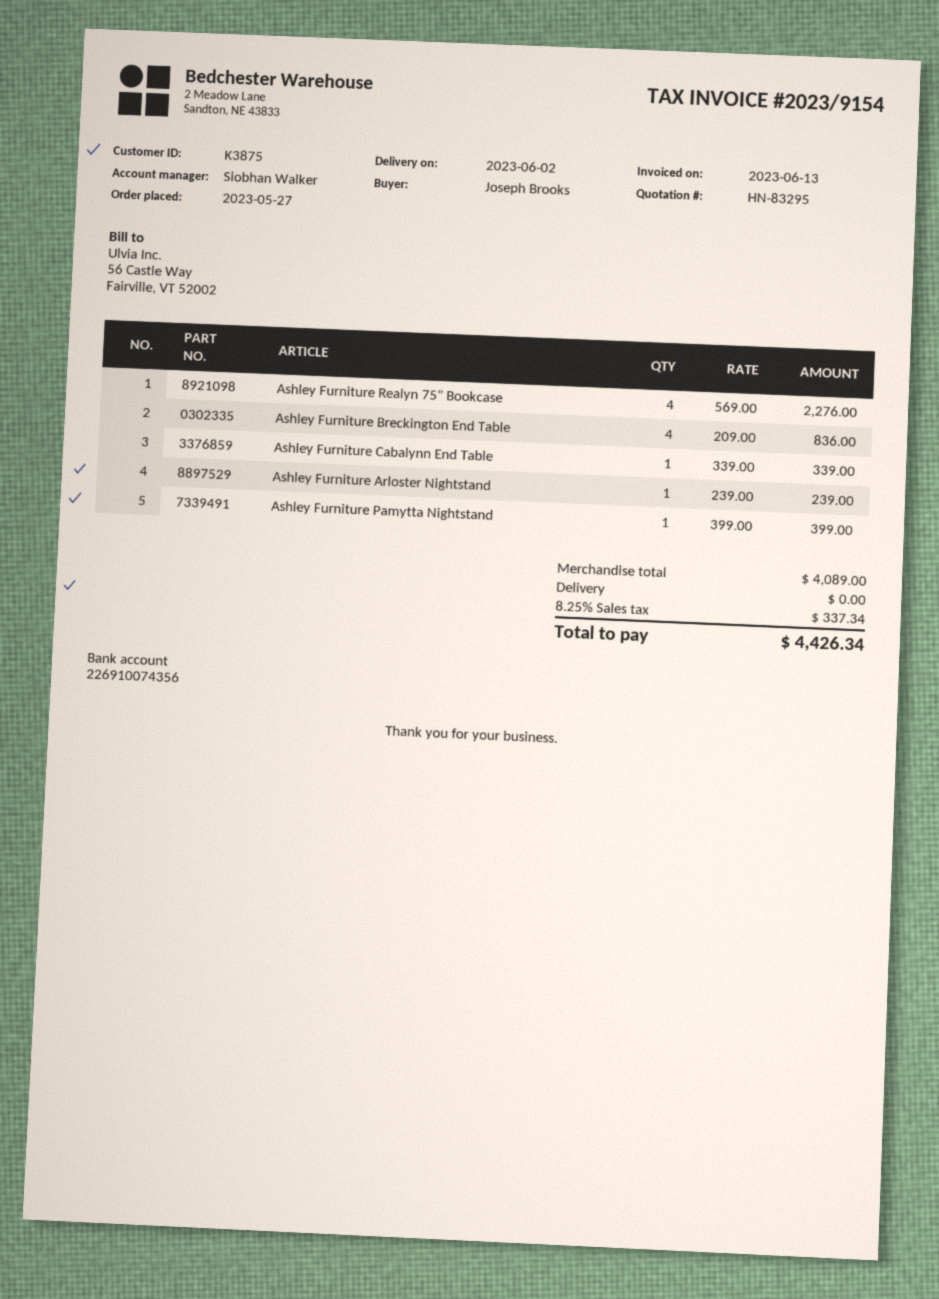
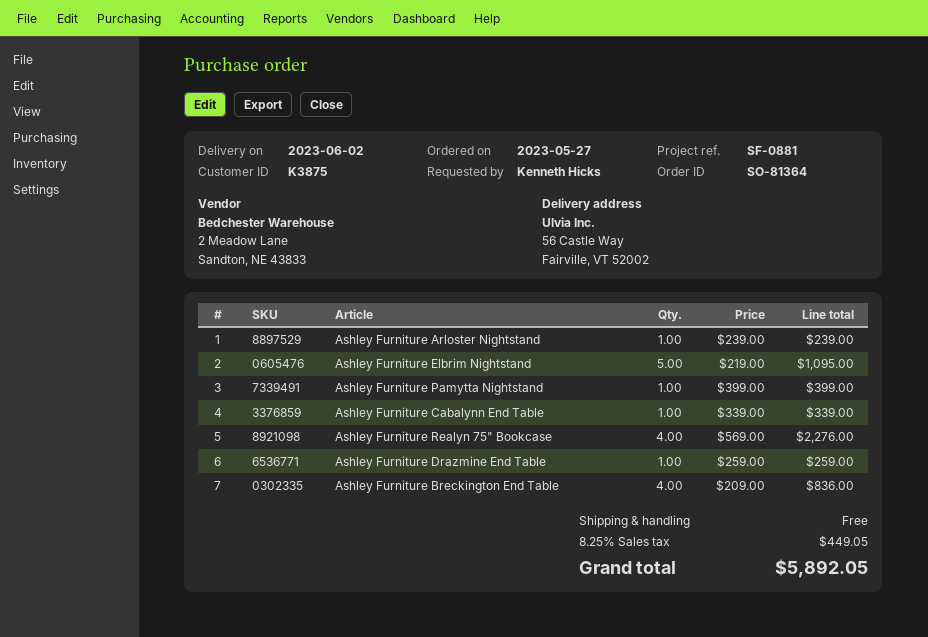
ordered by: Joseph Brooks -> Kenneth Hicks
Ashley Furniture Elbrim Nightstand: none -> 5 x 219.00 = 1095.00
Ashley Furniture Drazmine End Table: none -> 1 x 259.00 = 259.00
tax: 8.25% = 337.34 -> 8.25% = 449.05
total: 4426.34 -> 5892.05

